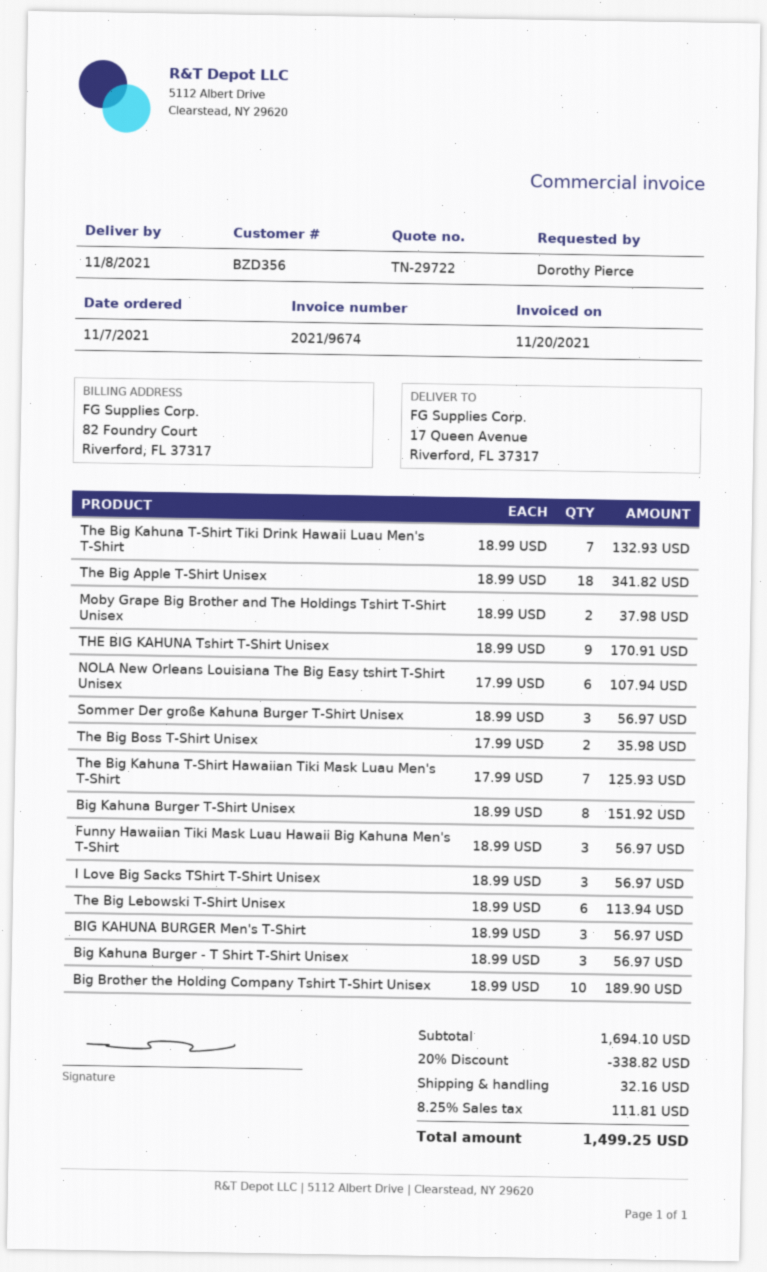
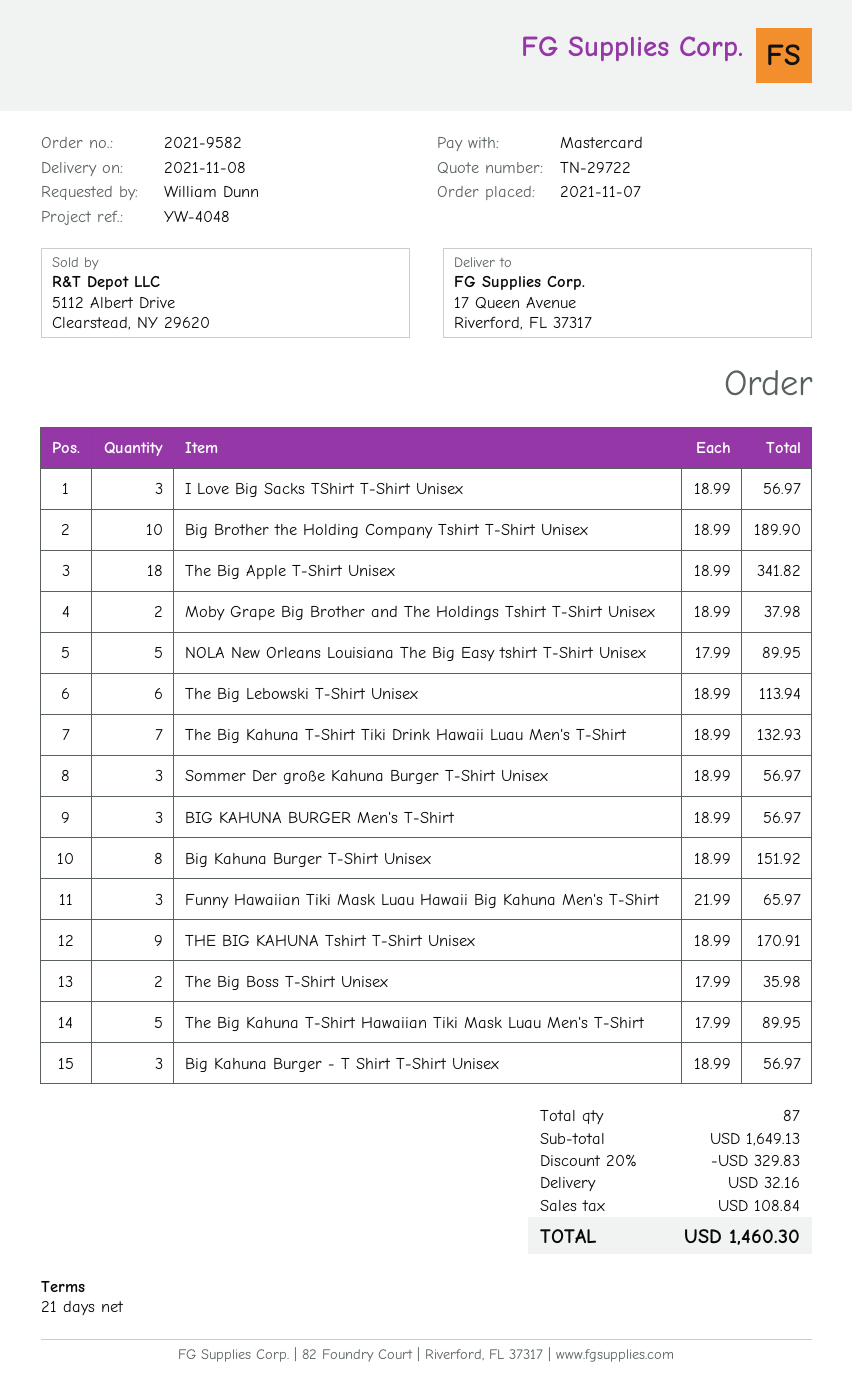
ordered by: Dorothy Pierce -> William Dunn
NOLA New Orleans Louisiana The Big Easy tshirt T-Shirt Unisex: 6 x 17.99 = 107.94 -> 5 x 17.99 = 89.95
The Big Kahuna T-Shirt Hawaiian Tiki Mask Luau Men's T-Shirt: 7 x 17.99 = 125.93 -> 5 x 17.99 = 89.95
Funny Hawaiian Tiki Mask Luau Hawaii Big Kahuna Men's T-Shirt: 3 x 18.99 = 56.97 -> 3 x 21.99 = 65.97
subtotal: 1694.10 -> 1649.13
discount: 20% = 338.82 -> 20% = 329.83
tax: 111.81 -> 108.84
total: 1499.25 -> 1460.30

